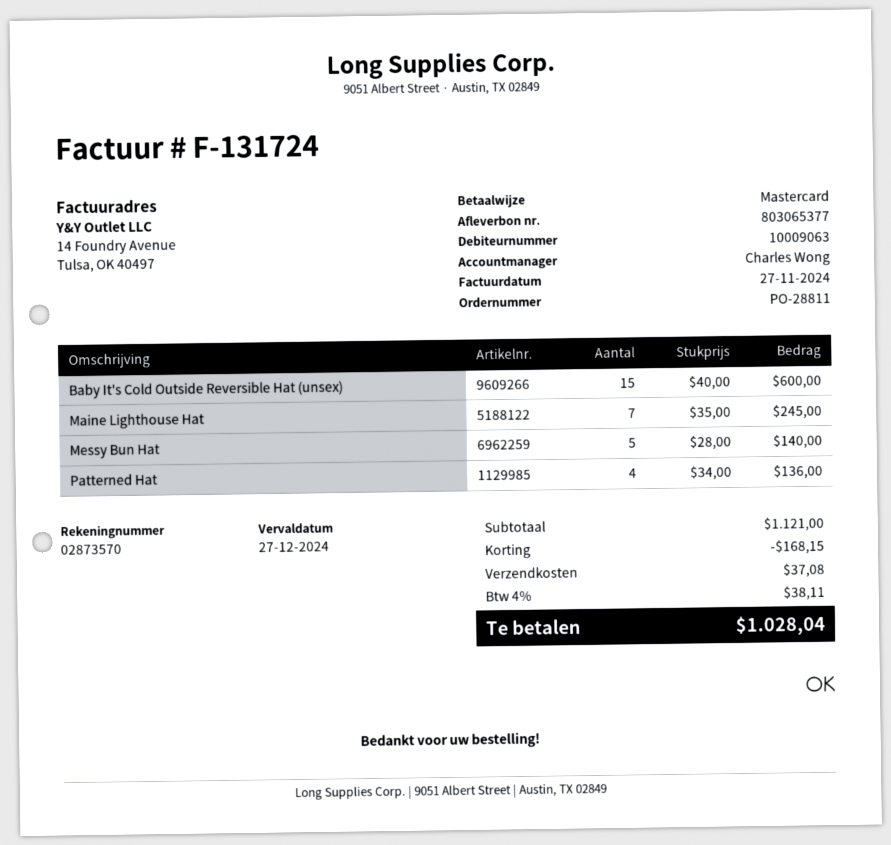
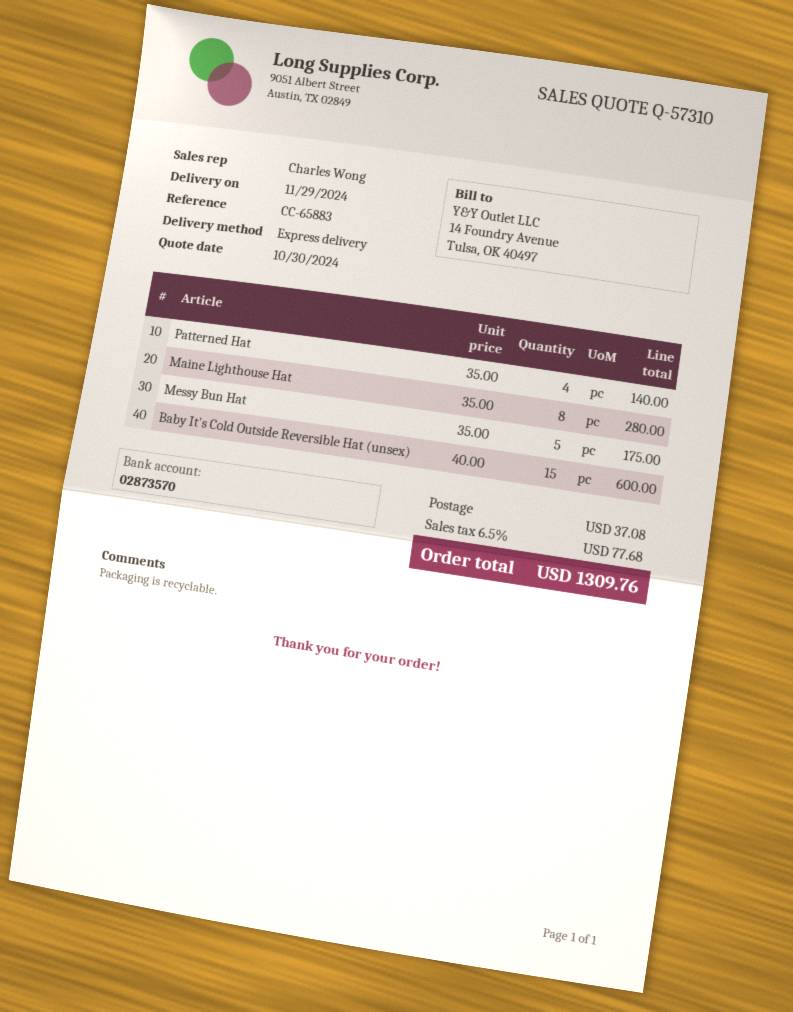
Maine Lighthouse Hat: 7 x 35.00 = 245.00 -> 8 x 35.00 = 280.00
Messy Bun Hat: 5 x 28.00 = 140.00 -> 5 x 35.00 = 175.00
Patterned Hat: 4 x 34.00 = 136.00 -> 4 x 35.00 = 140.00
discount: 168.15 -> none
tax: 4% = 38.11 -> 6.5% = 77.68
total: 1028.04 -> 1309.76

